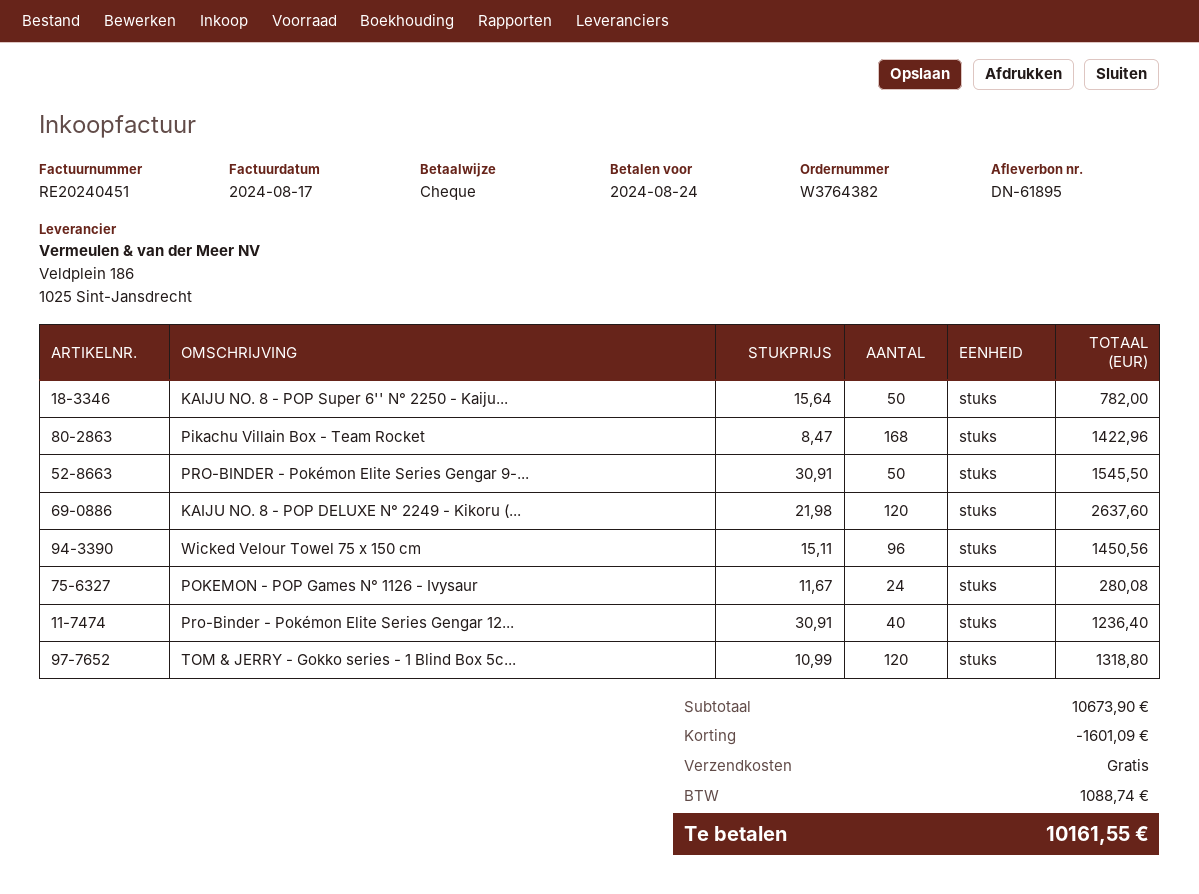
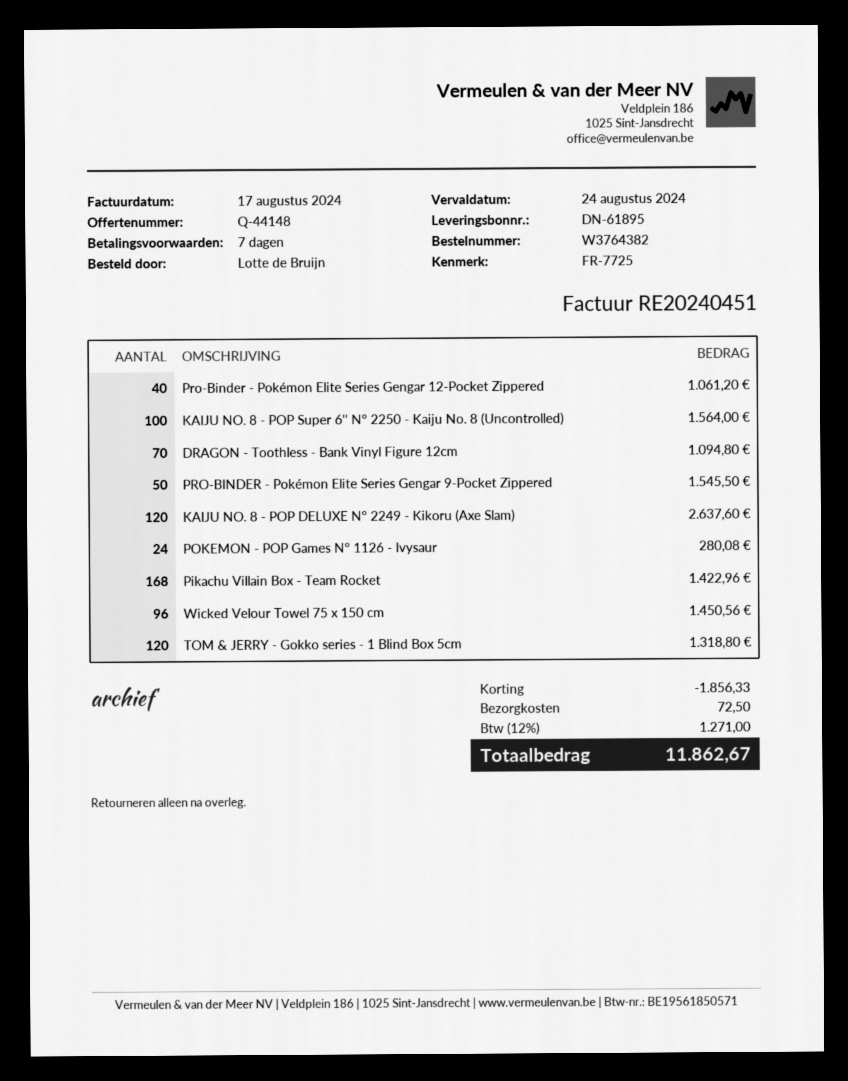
KAIJU NO. 8 - POP Super 6'' N° 2250 - Kaiju...: 50 for 782.00 -> 100 for 1564.00
Pro-Binder - Pokémon Elite Series Gengar 12...: 40 for 1236.40 -> 40 for 1061.20
DRAGON - Toothless - Bank Vinyl Figure 12cm: none -> 70 for 1094.80
discount: 1601.09 -> 1856.33
shipping: 0.00 -> 72.50
tax: 1088.74 -> 1271.00
total: 10161.55 -> 11862.67

